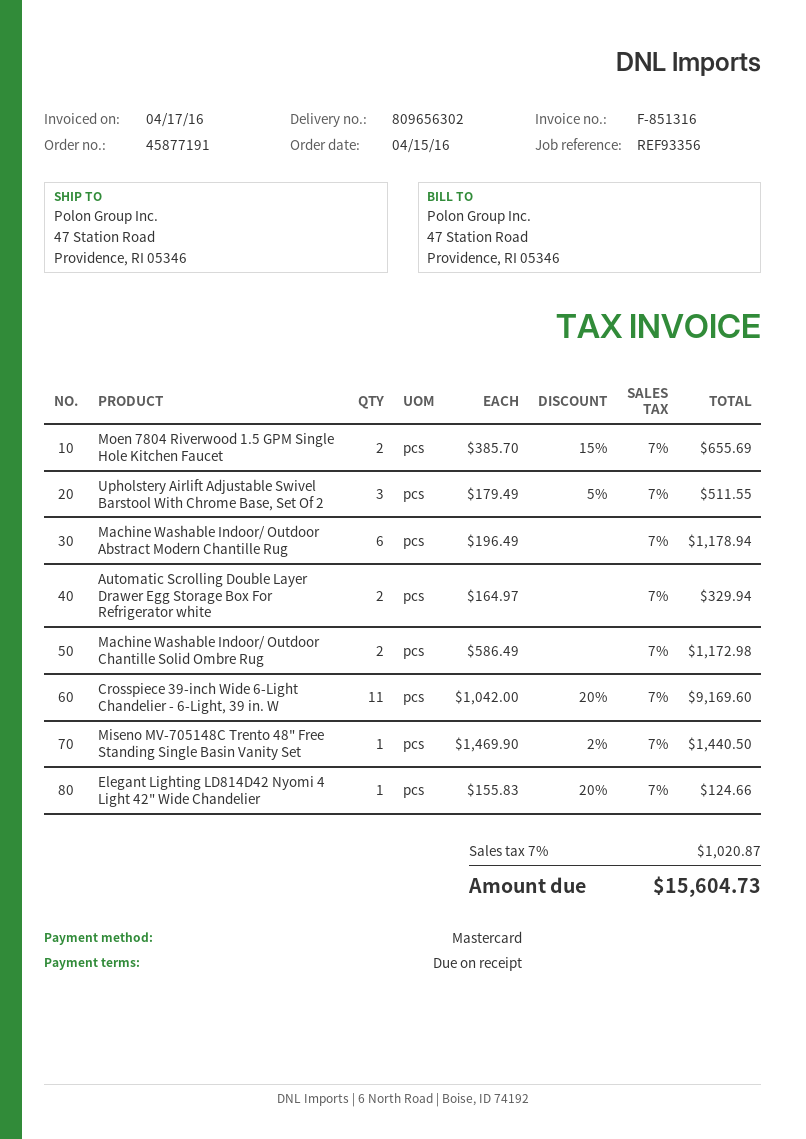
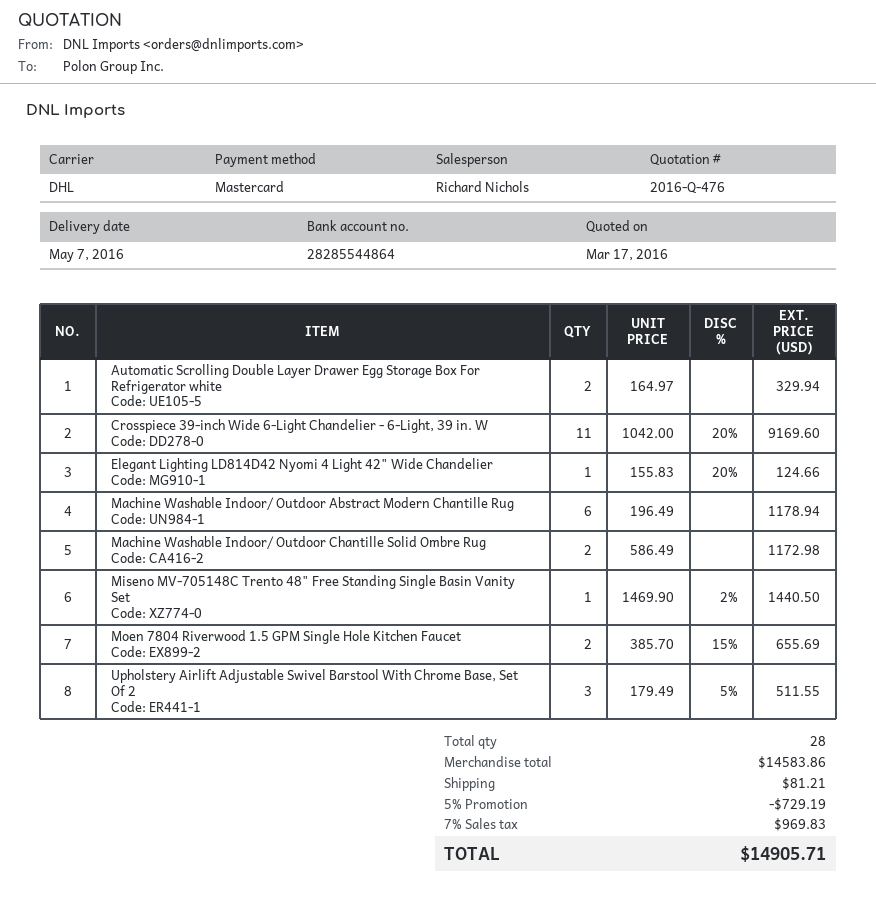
discount: none -> 5% = 729.19
shipping: none -> 81.21
tax: 7% = 1020.87 -> 7% = 969.83
total: 15604.73 -> 14905.71

